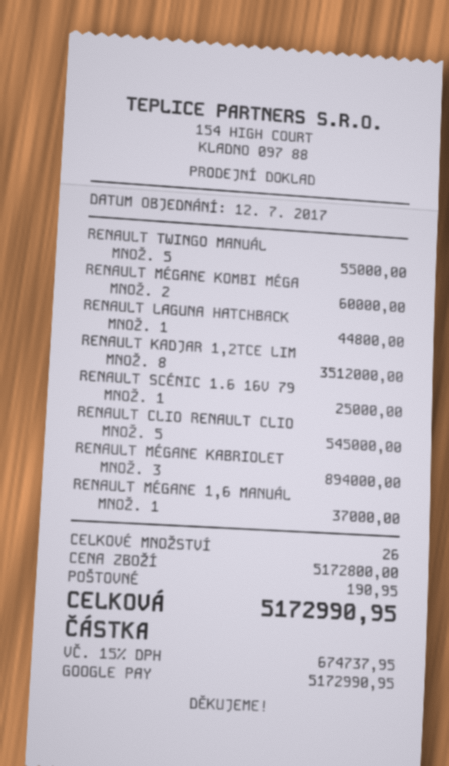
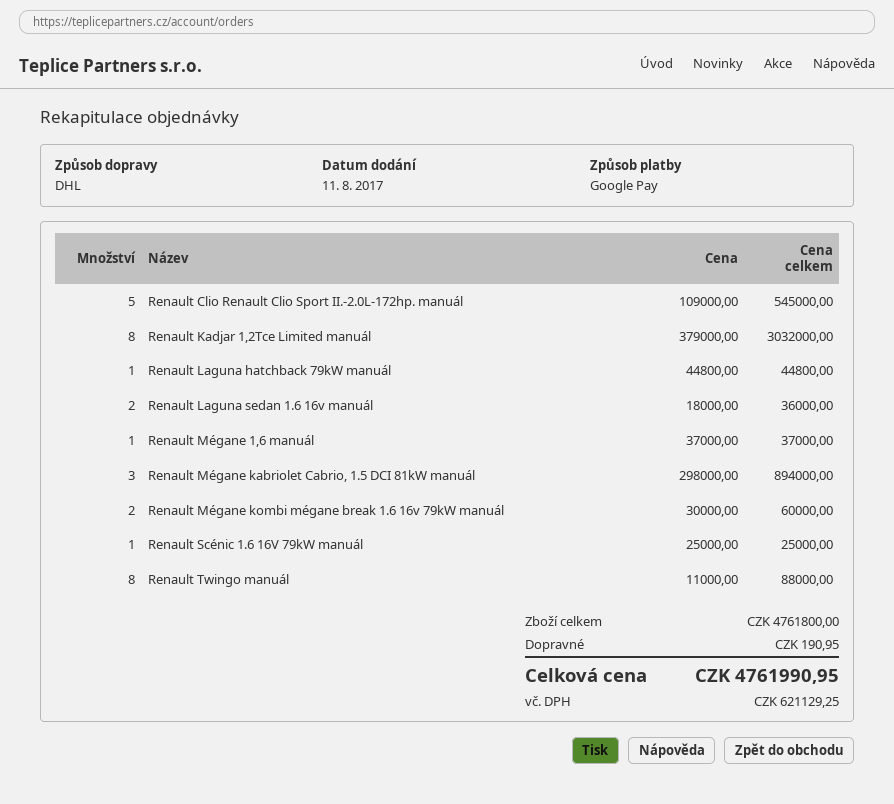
RENAULT TWINGO MANUÁL: 5 for 55000.00 -> 8 for 88000.00
RENAULT KADJAR 1,2TCE LIM: 8 for 3512000.00 -> 8 for 3032000.00
Renault Laguna sedan 1.6 16v manuál: none -> 2 for 36000.00
subtotal: 5172800.00 -> 4761800.00
tax: 674737.95 -> 621129.25
total: 5172990.95 -> 4761990.95

